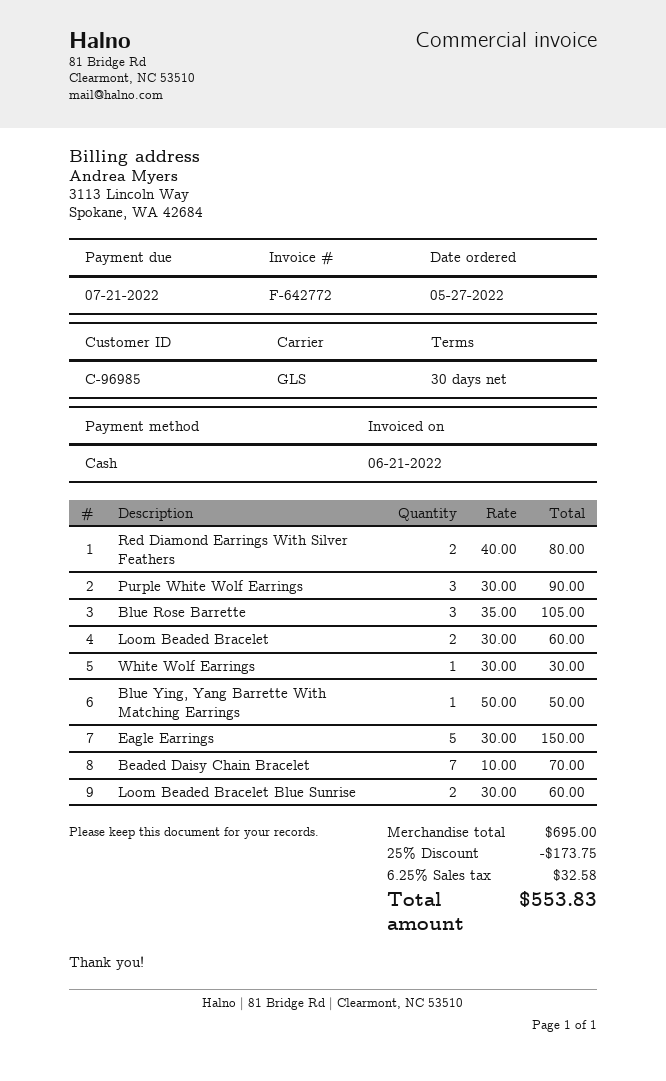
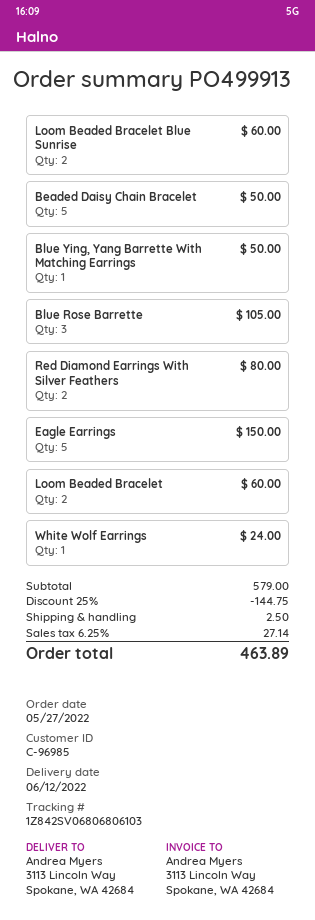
Purple White Wolf Earrings: 3 for 90.00 -> none
White Wolf Earrings: 1 for 30.00 -> 1 for 24.00
Beaded Daisy Chain Bracelet: 7 for 70.00 -> 5 for 50.00
subtotal: 695.00 -> 579.00
discount: 25% = 173.75 -> 25% = 144.75
shipping: none -> 2.50
tax: 6.25% = 32.58 -> 6.25% = 27.14
total: 553.83 -> 463.89

